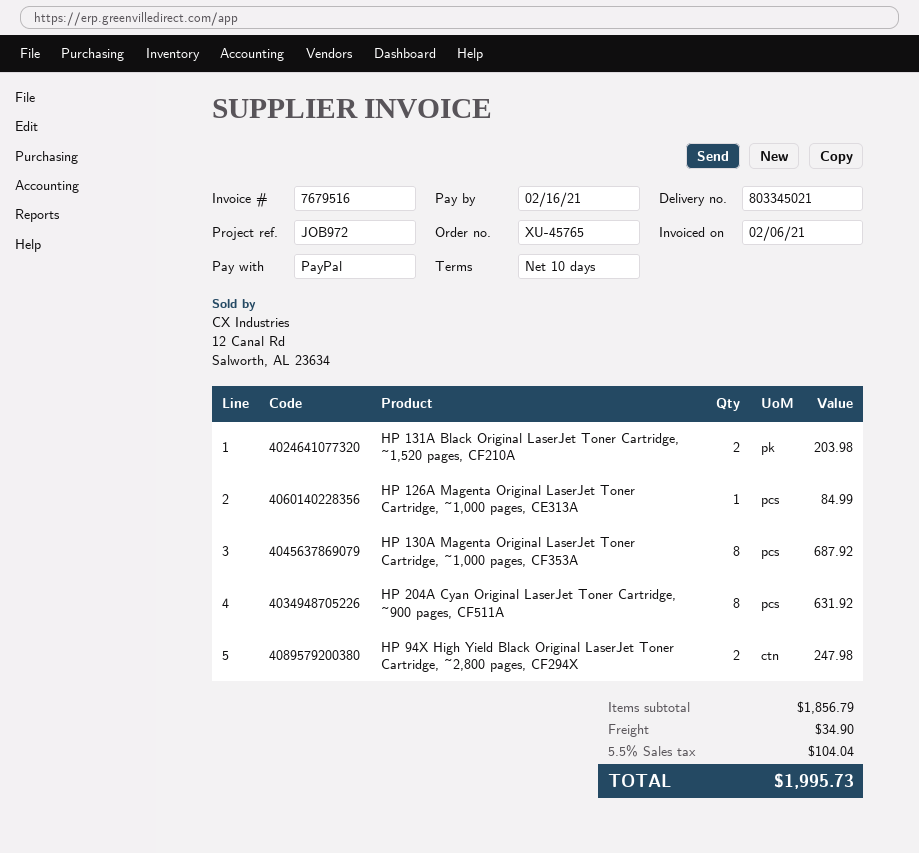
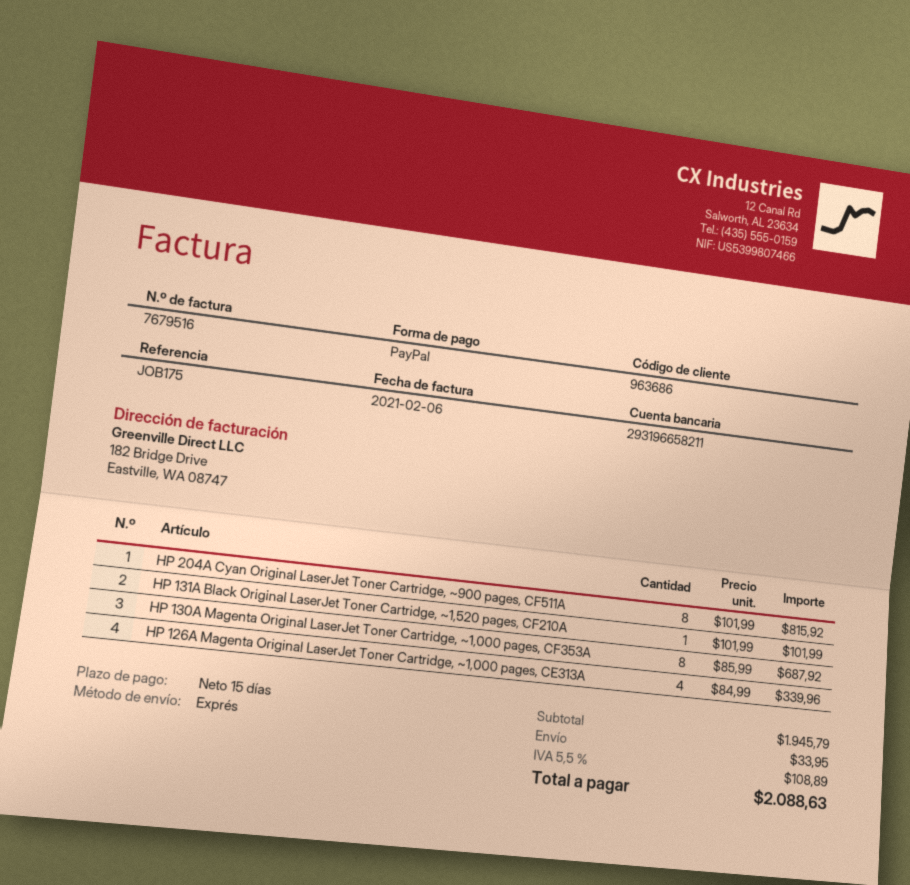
payment terms: 10 days -> 15 days
reference: JOB972 -> JOB175
HP 131A Black Original LaserJet Toner Cartridge, ~1,520 pages, CF210A: 2 for 203.98 -> 1 for 101.99
HP 126A Magenta Original LaserJet Toner Cartridge, ~1,000 pages, CE313A: 1 for 84.99 -> 4 for 339.96
HP 204A Cyan Original LaserJet Toner Cartridge, ~900 pages, CF511A: 8 for 631.92 -> 8 for 815.92
HP 94X High Yield Black Original LaserJet Toner Cartridge, ~2,800 pages, CF294X: 2 for 247.98 -> none
subtotal: 1856.79 -> 1945.79
shipping: 34.90 -> 33.95
tax: 5.5% = 104.04 -> 5.5% = 108.89
total: 1995.73 -> 2088.63

